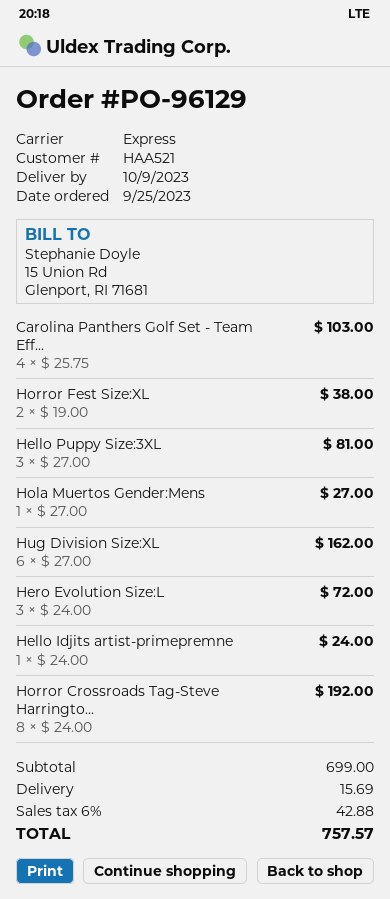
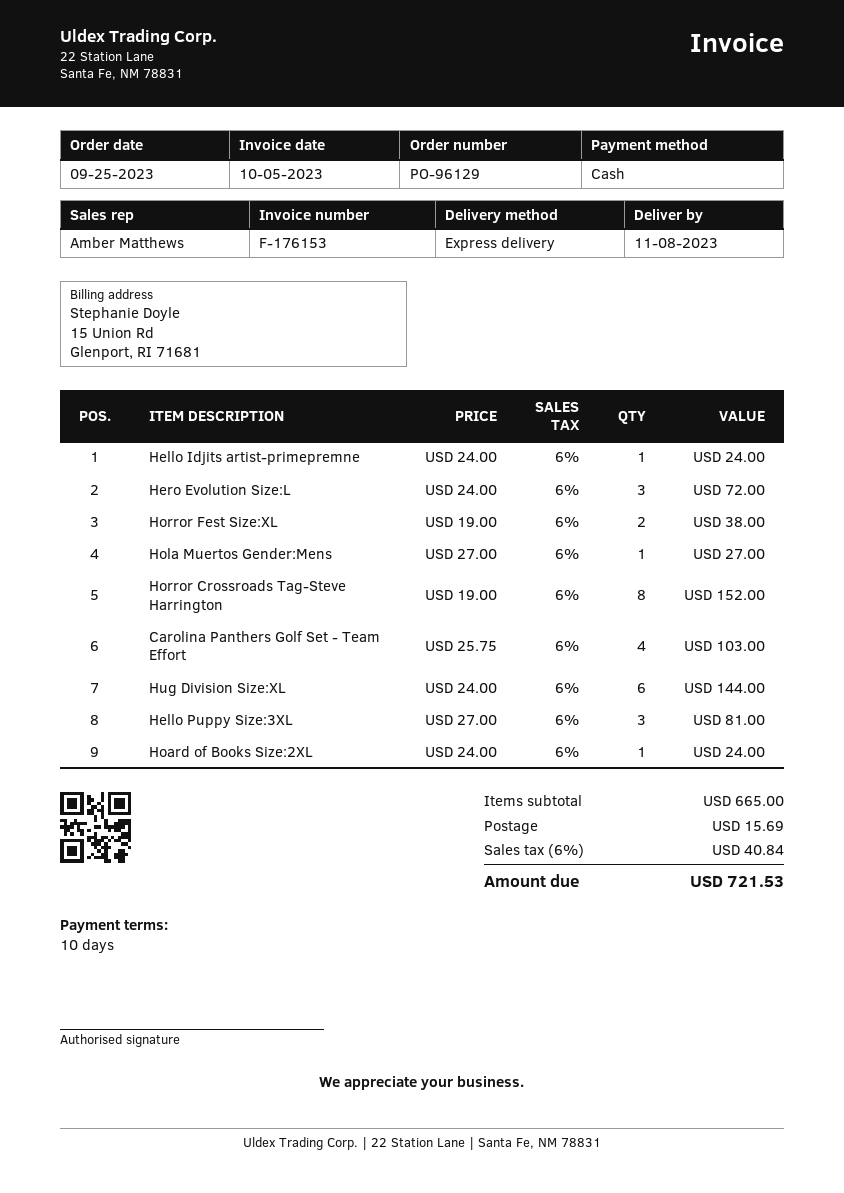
delivery date: 2023-10-09 -> 2023-11-08
Hug Division Size:XL: 6 x 27.00 = 162.00 -> 6 x 24.00 = 144.00
Horror Crossroads Tag-Steve Harringto...: 8 x 24.00 = 192.00 -> 8 x 19.00 = 152.00
Hoard of Books Size:2XL: none -> 1 x 24.00 = 24.00
subtotal: 699.00 -> 665.00
tax: 6% = 42.88 -> 6% = 40.84
total: 757.57 -> 721.53

